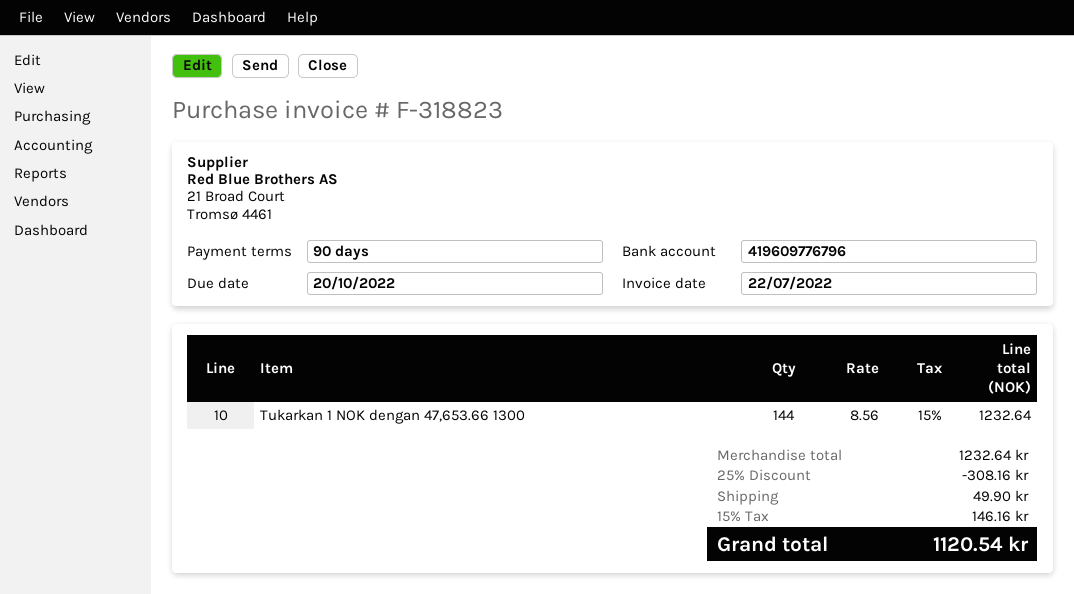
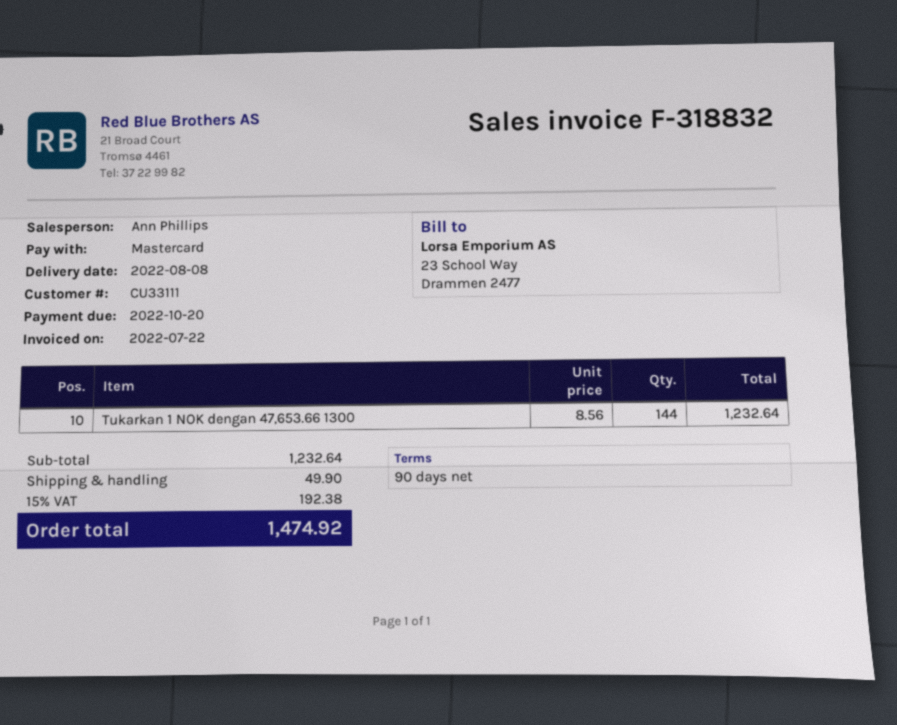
invoice number: F-318823 -> F-318832
discount: 25% = 308.16 -> none
tax: 15% = 146.16 -> 15% = 192.38
total: 1120.54 -> 1474.92

